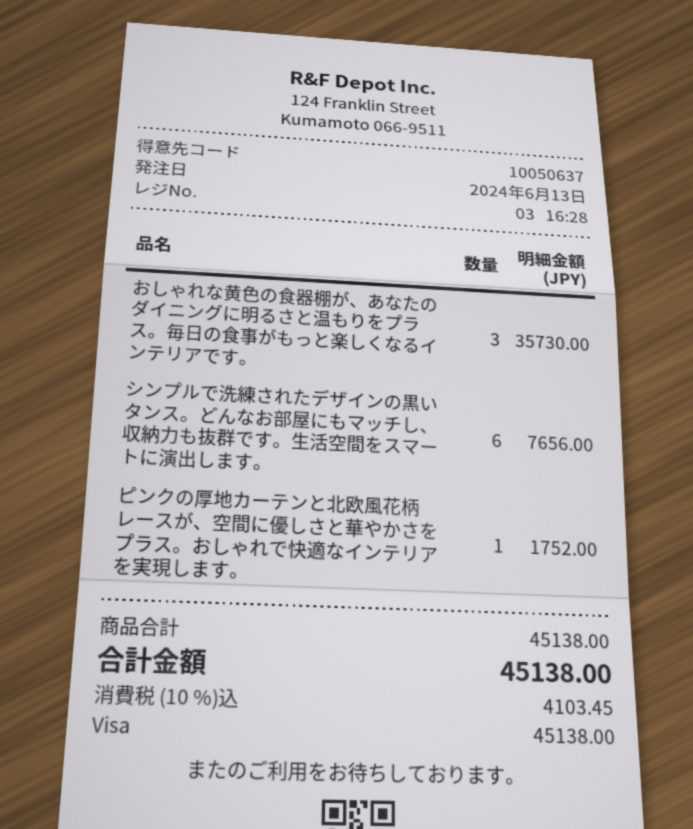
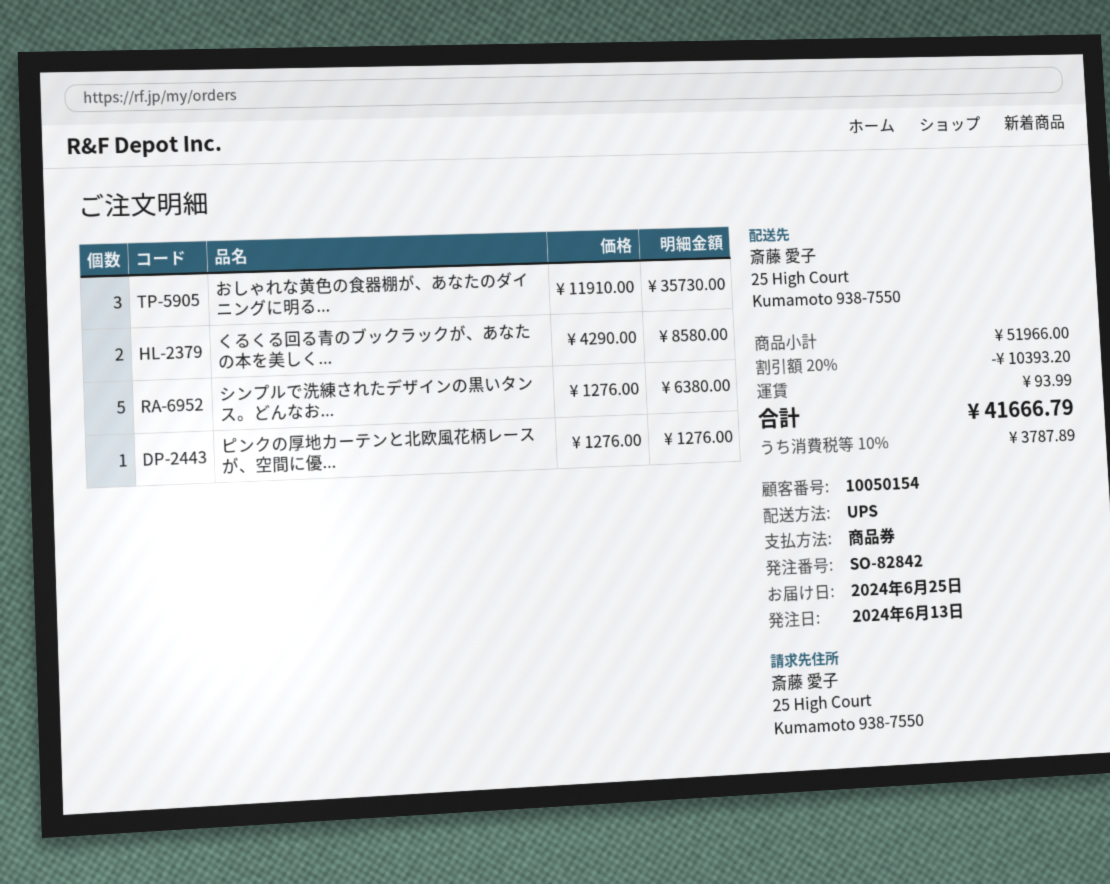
customer number: 10050637 -> 10050154
payment method: Visa -> gift card
シンプルで洗練されたデザインの黒いタンス。どんなお部屋にもマッチし、収納力も抜群です。生活空間をスマートに演出します。: 6 for 7656.00 -> 5 for 6380.00
ピンクの厚地カーテンと北欧風花柄レースが、空間に優しさと華やかさをプラス。おしゃれで快適なインテリアを実現します。: 1 for 1752.00 -> 1 for 1276.00
くるくる回る青のブックラックが、あなたの本を美しく...: none -> 2 for 8580.00
subtotal: 45138.00 -> 51966.00
discount: none -> 20% = 10393.20
shipping: none -> 93.99
tax: 10% = 4103.45 -> 10% = 3787.89
total: 45138.00 -> 41666.79

